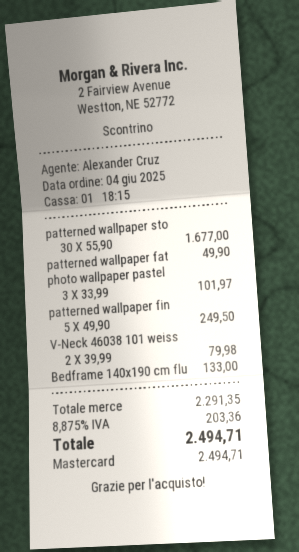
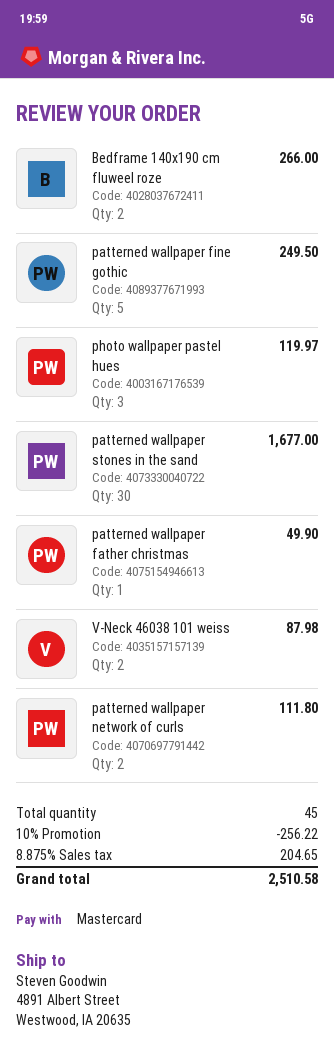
photo wallpaper pastel: 3 for 101.97 -> 3 for 119.97
V-Neck 46038 101 weiss: 2 for 79.98 -> 2 for 87.98
Bedframe 140x190 cm flu: 1 for 133.00 -> 2 for 266.00
patterned wallpaper network of curls: none -> 2 for 111.80
discount: none -> 10% = 256.22
tax: 8.875% = 203.36 -> 8.875% = 204.65
total: 2494.71 -> 2510.58

